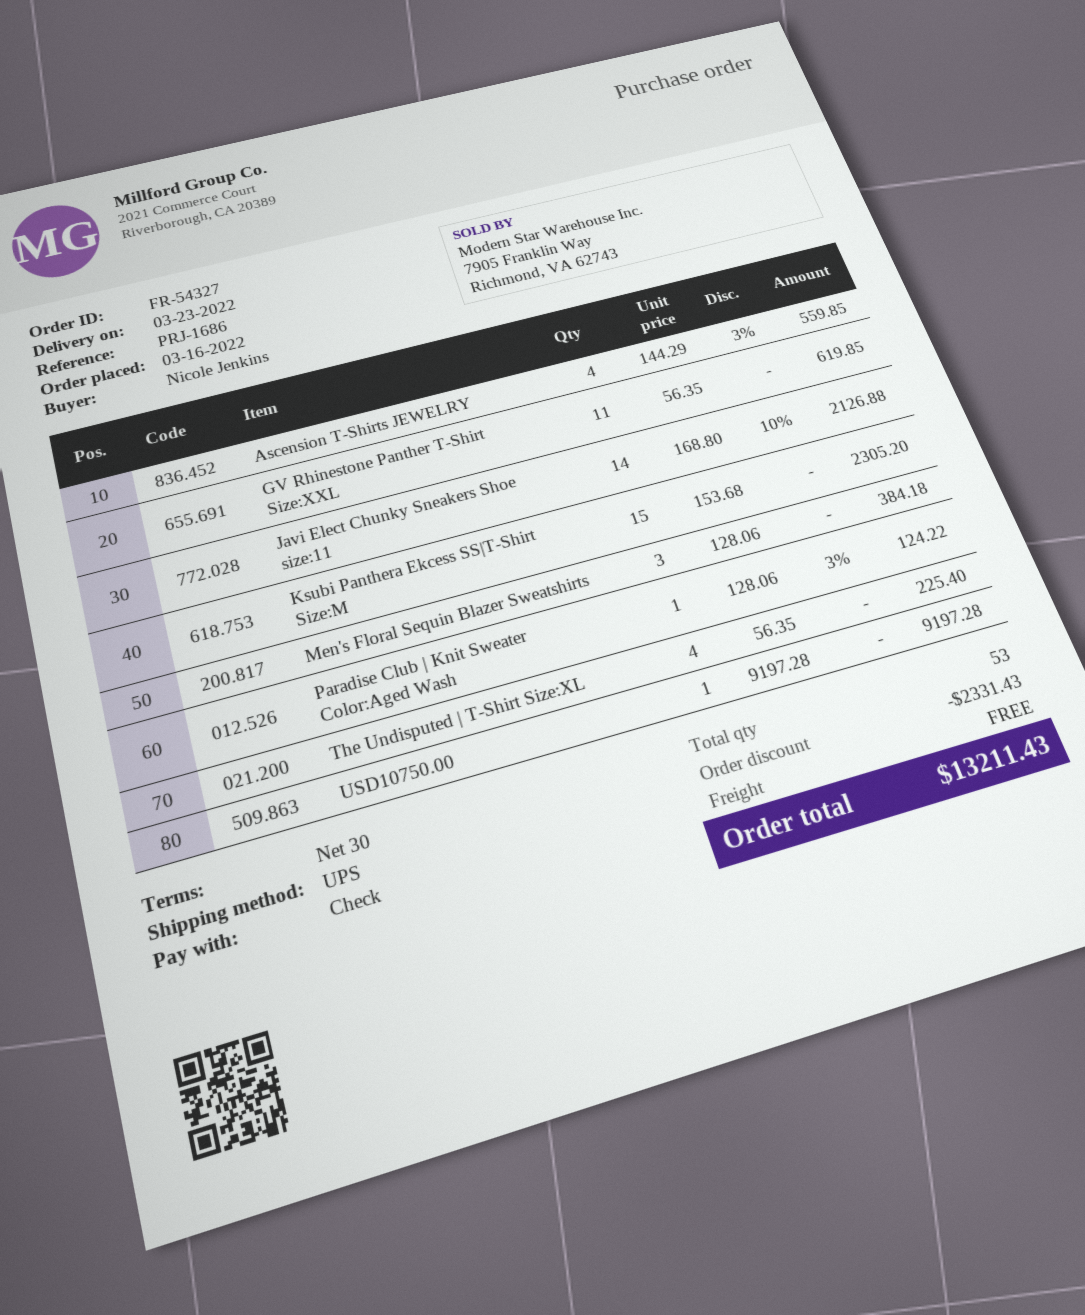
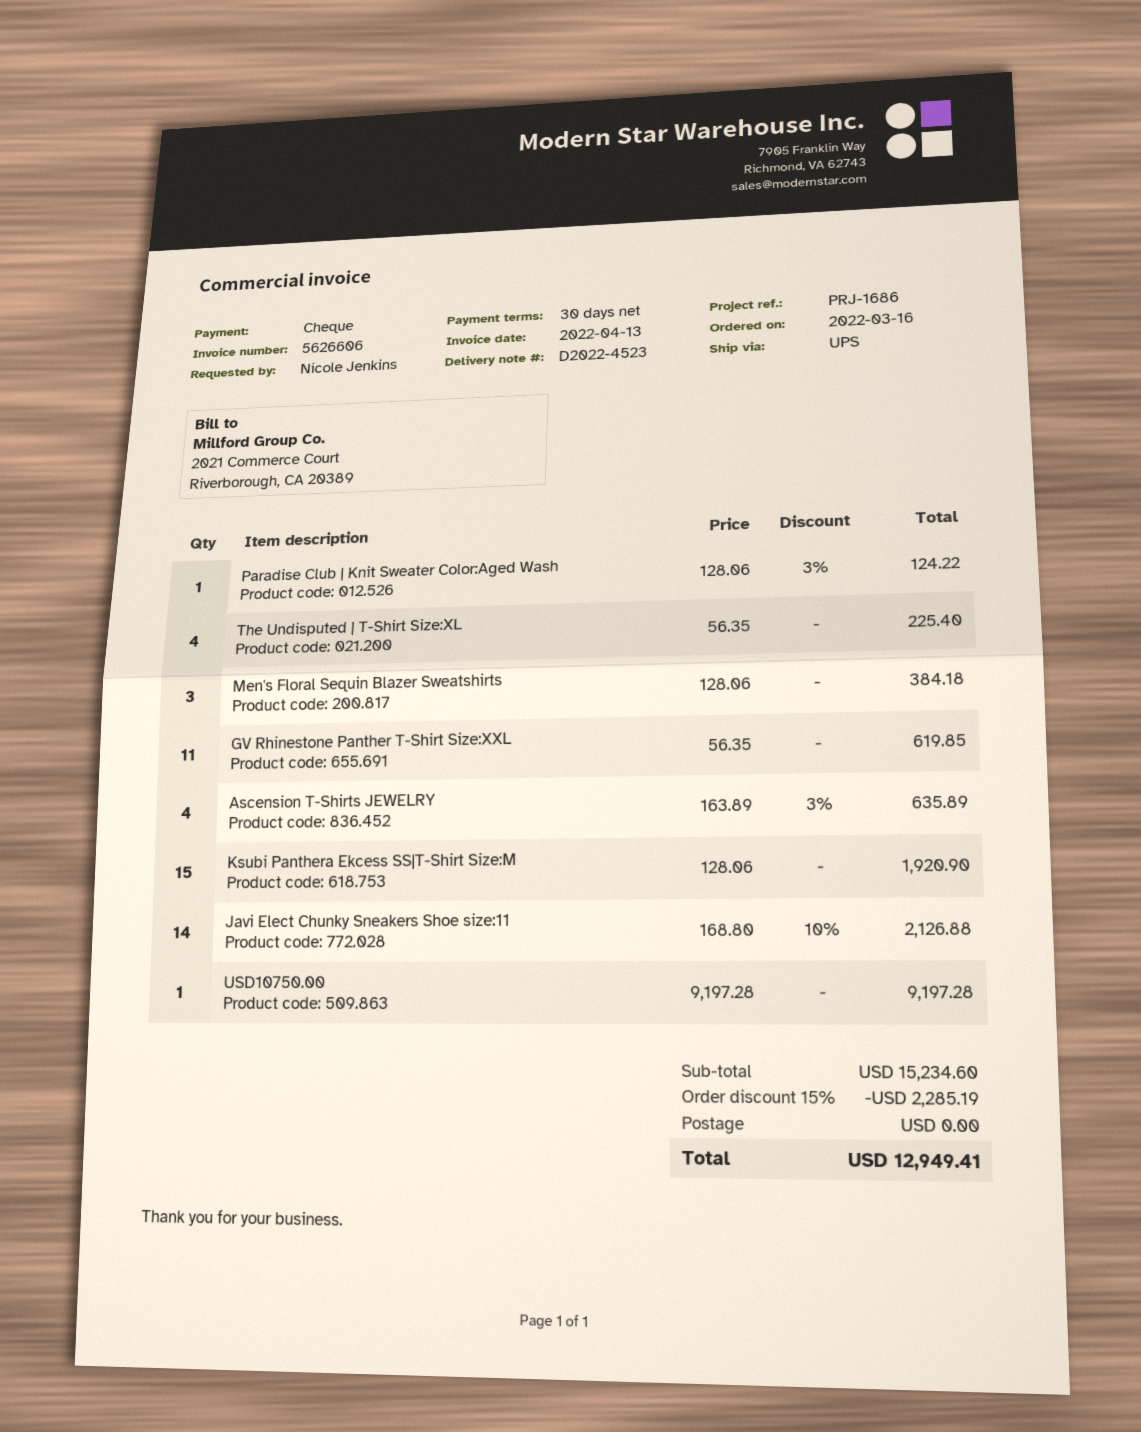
Ascension T-Shirts JEWELRY: 4 x 144.29 - 3% = 559.85 -> 4 x 163.89 - 3% = 635.89
Ksubi Panthera Ekcess SS|T-Shirt Size:M: 15 x 153.68 = 2305.20 -> 15 x 128.06 = 1920.90
discount: 2331.43 -> 2285.19
total: 13211.43 -> 12949.41

